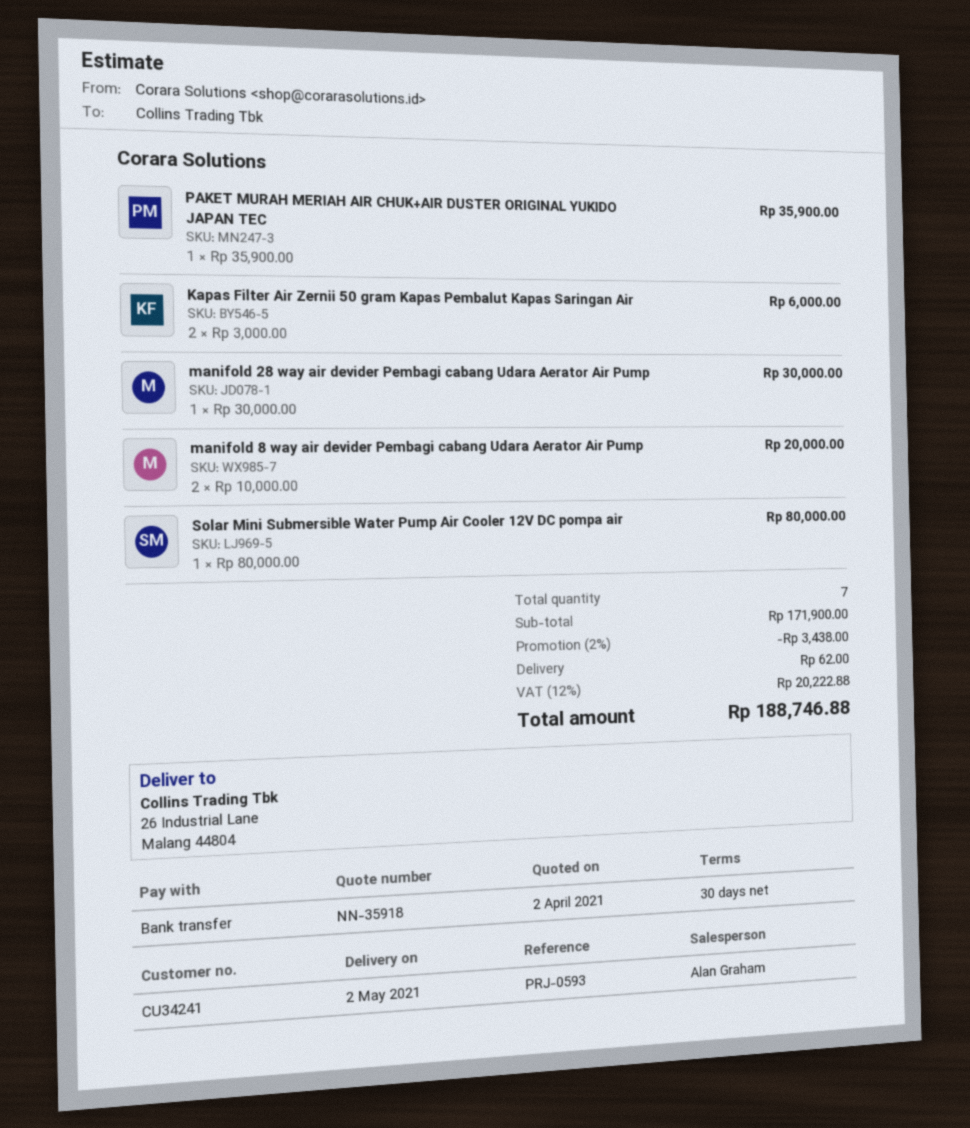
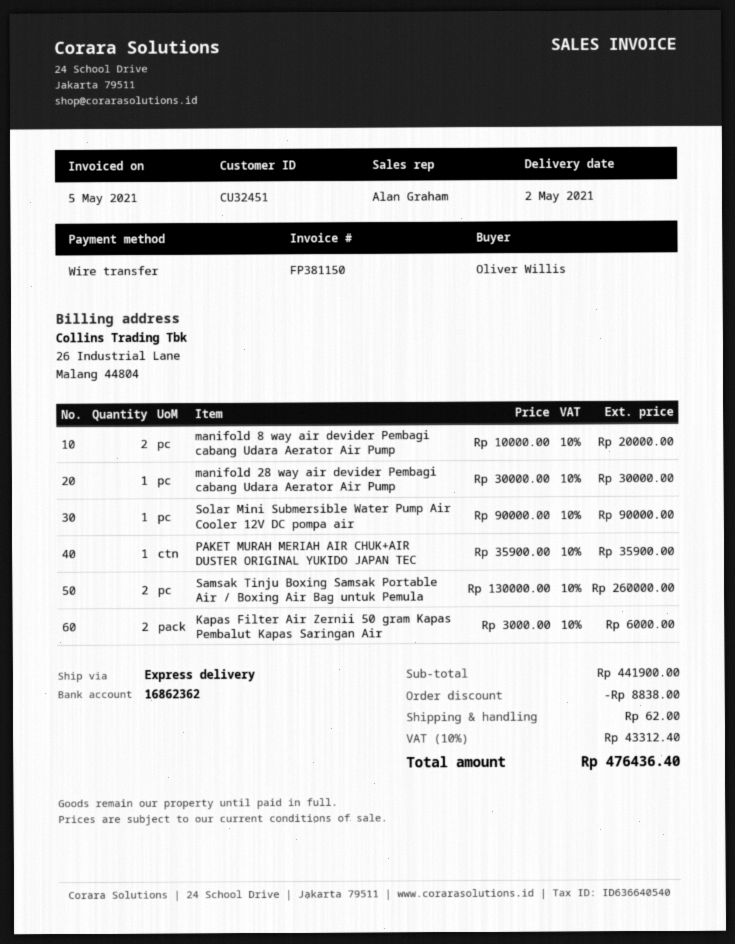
customer number: CU34241 -> CU32451
Solar Mini Submersible Water Pump Air Cooler 12V DC pompa air: 1 x 80000.00 = 80000.00 -> 1 x 90000.00 = 90000.00
Samsak Tinju Boxing Samsak Portable Air / Boxing Air Bag untuk Pemula: none -> 2 x 130000.00 = 260000.00
subtotal: 171900.00 -> 441900.00
discount: 3438.00 -> 8838.00
tax: 12% = 20222.88 -> 10% = 43312.40
total: 188746.88 -> 476436.40

